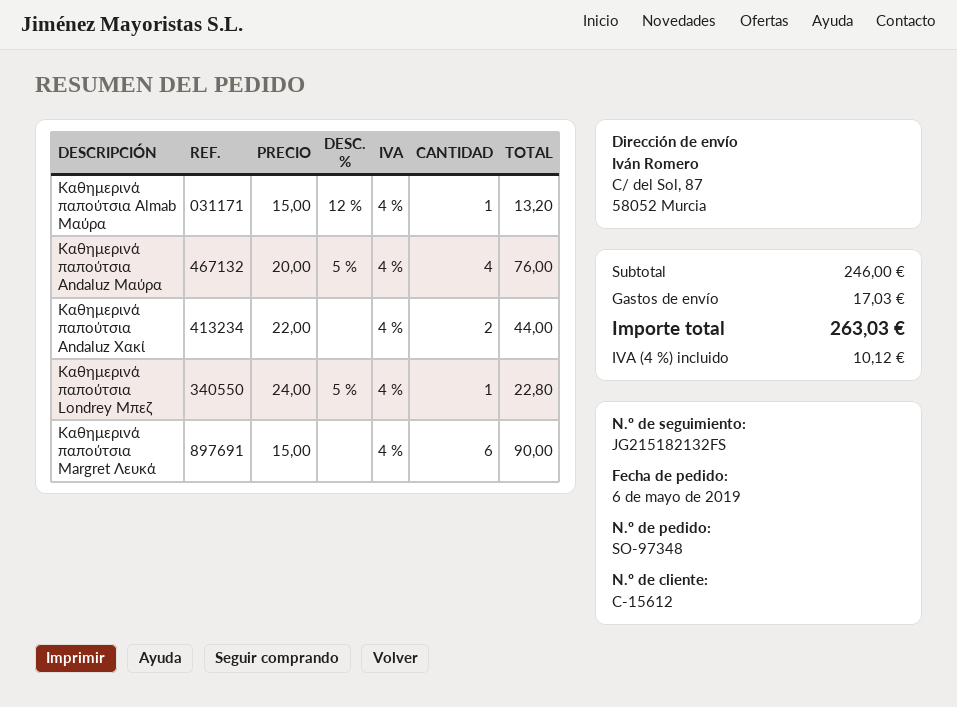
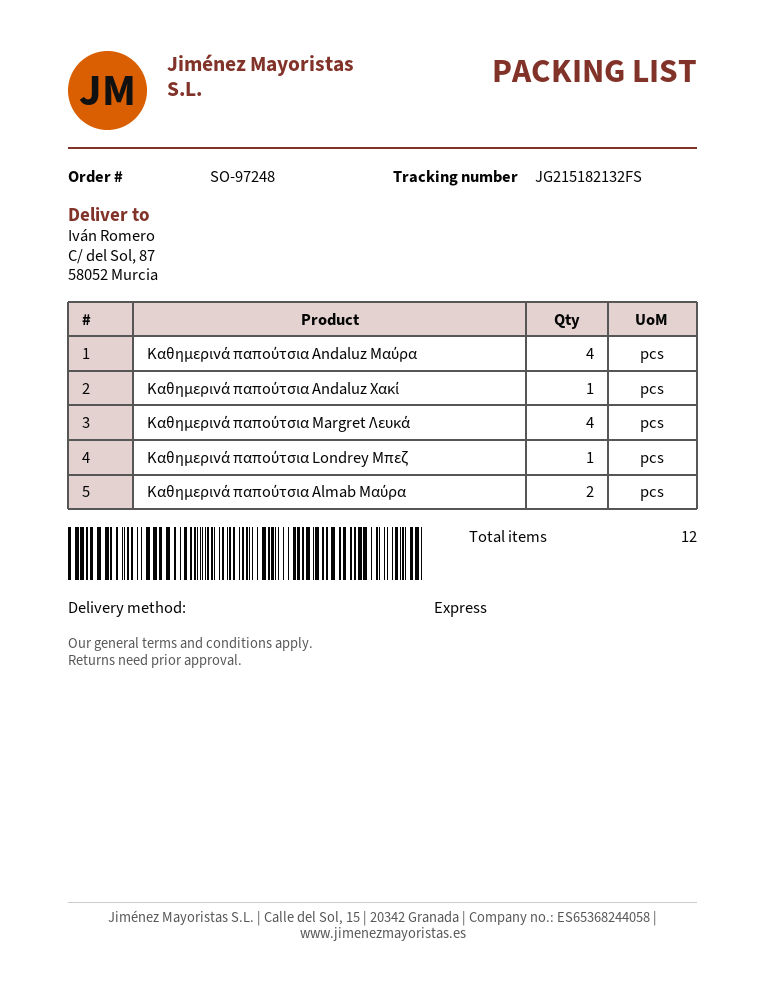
order number: SO-97348 -> SO-97248
Καθημερινά παπούτσια Almab Μαύρα: 1 -> 2
Καθημερινά παπούτσια Andaluz Χακί: 2 -> 1
Καθημερινά παπούτσια Margret Λευκά: 6 -> 4

